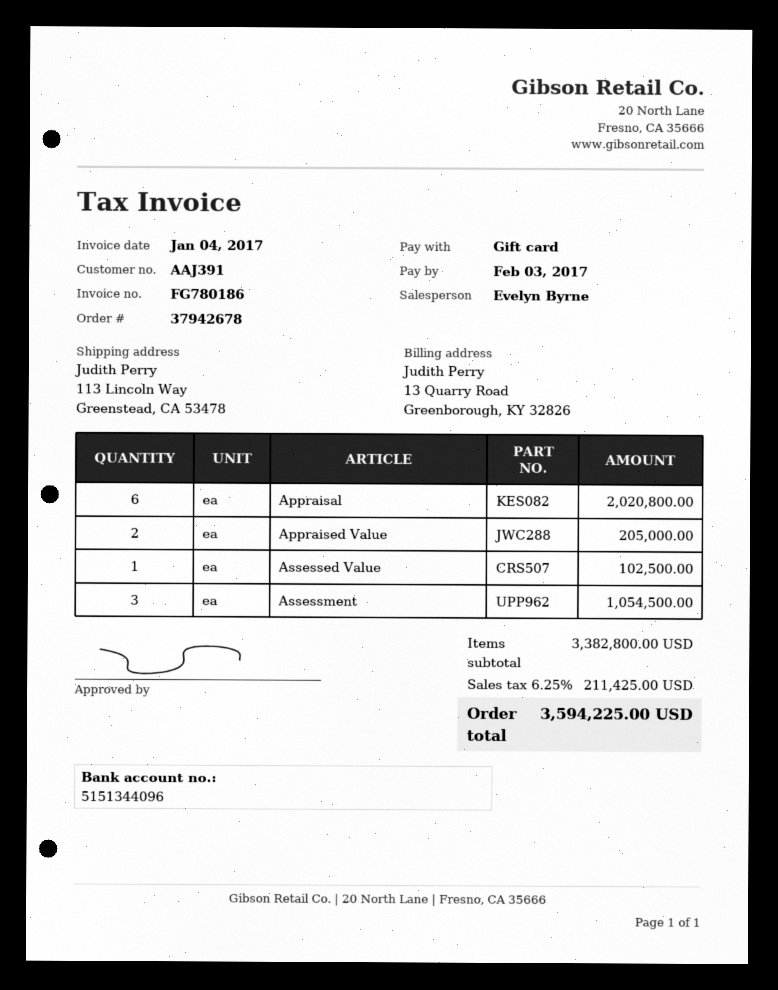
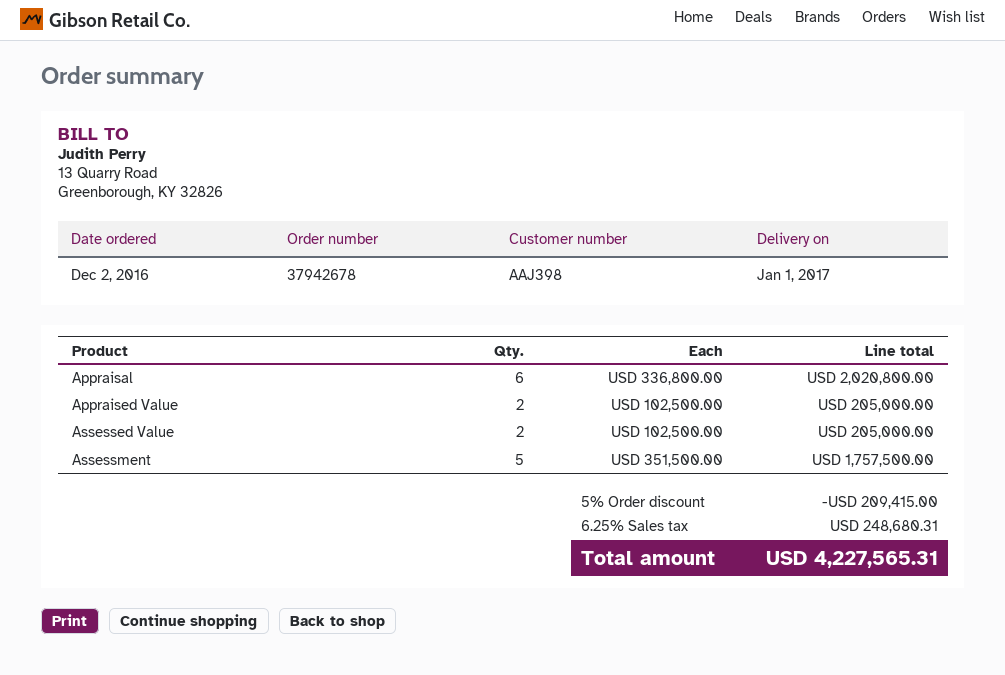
customer number: AAJ391 -> AAJ398
Assessed Value: 1 for 102500.00 -> 2 for 205000.00
Assessment: 3 for 1054500.00 -> 5 for 1757500.00
discount: none -> 5% = 209415.00
tax: 6.25% = 211425.00 -> 6.25% = 248680.31
total: 3594225.00 -> 4227565.31

